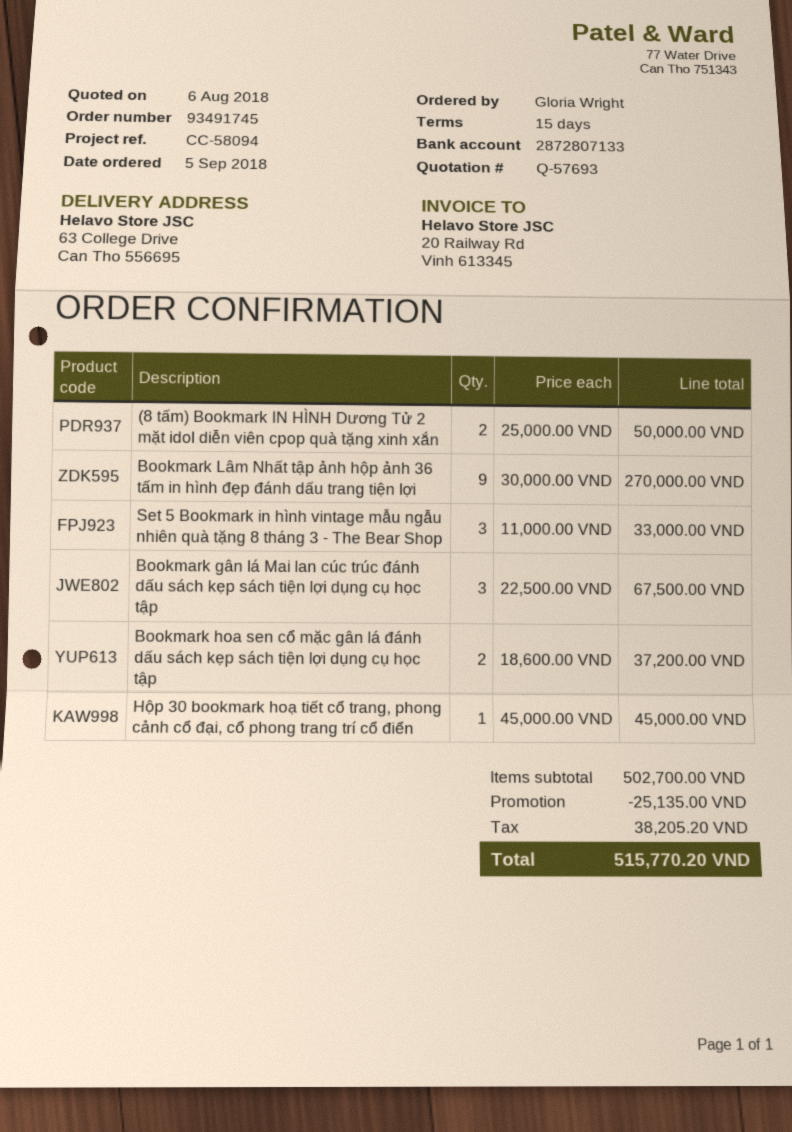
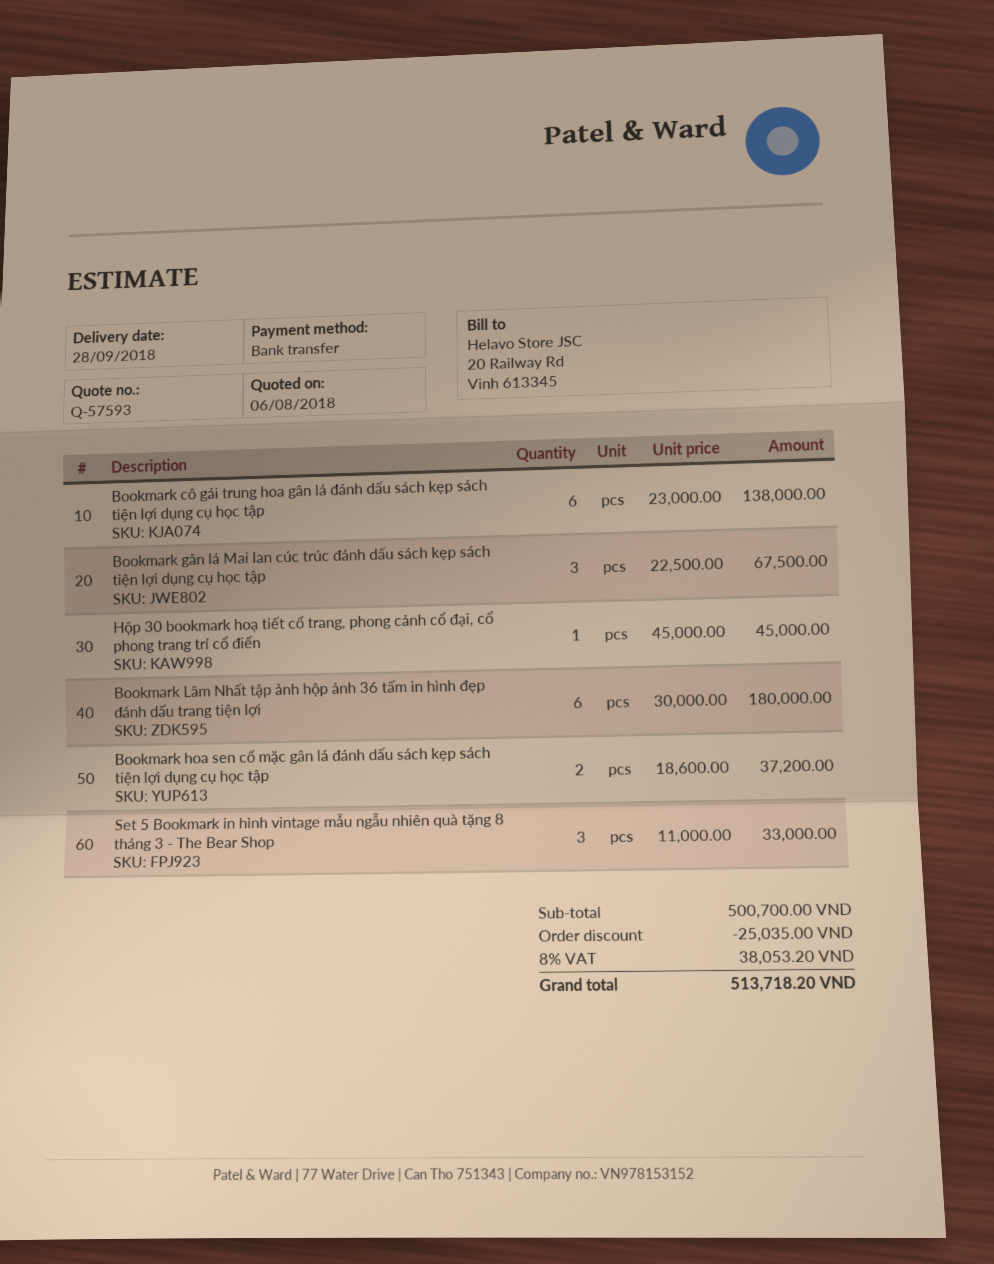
quote number: Q-57693 -> Q-57593
(8 tấm) Bookmark IN HÌNH Dương Tử 2 mặt idol diễn viên cpop quà tặng xinh xắn: 2 x 25000.00 = 50000.00 -> none
Bookmark Lâm Nhất tập ảnh hộp ảnh 36 tấm in hình đẹp đánh dấu trang tiện lợi: 9 x 30000.00 = 270000.00 -> 6 x 30000.00 = 180000.00
Bookmark cô gái trung hoa gân lá đánh dấu sách kẹp sách tiện lợi dụng cụ học tập: none -> 6 x 23000.00 = 138000.00
subtotal: 502700.00 -> 500700.00
discount: 25135.00 -> 25035.00
tax: 38205.20 -> 38053.20
total: 515770.20 -> 513718.20

